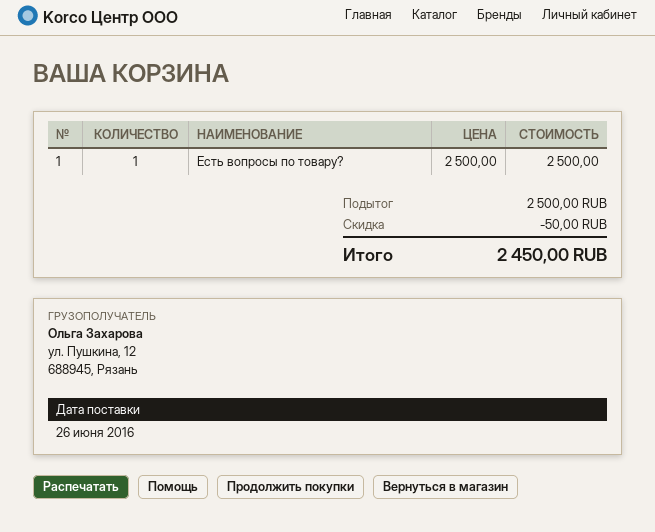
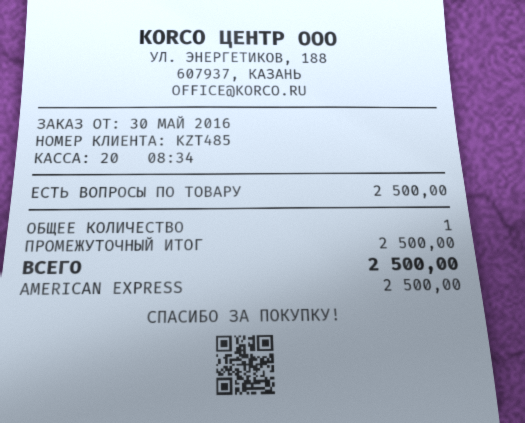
discount: 50.00 -> none
total: 2450.00 -> 2500.00

